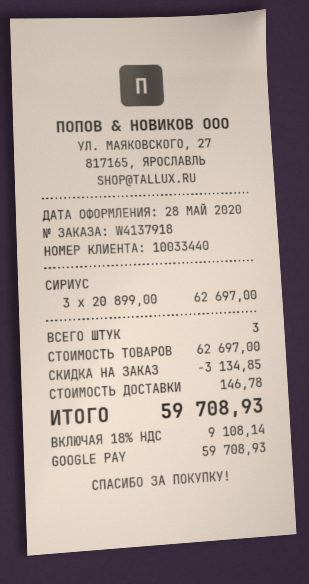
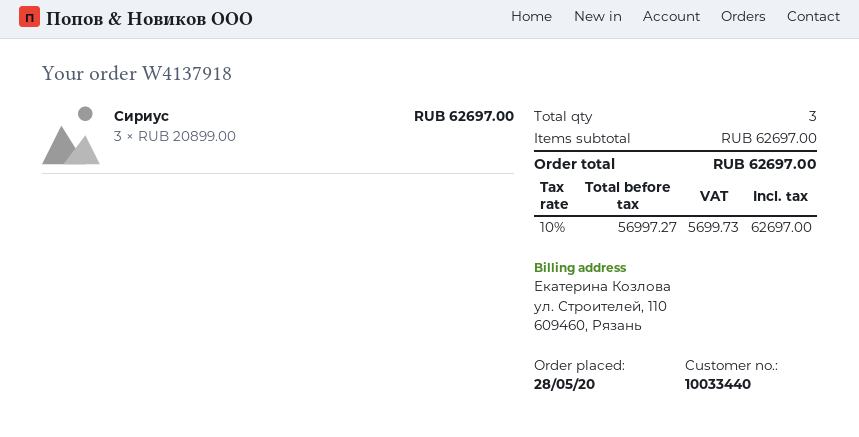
discount: 3134.85 -> none
shipping: 146.78 -> none
tax: 18% = 9108.14 -> 10% = 5699.73
total: 59708.93 -> 62697.00

